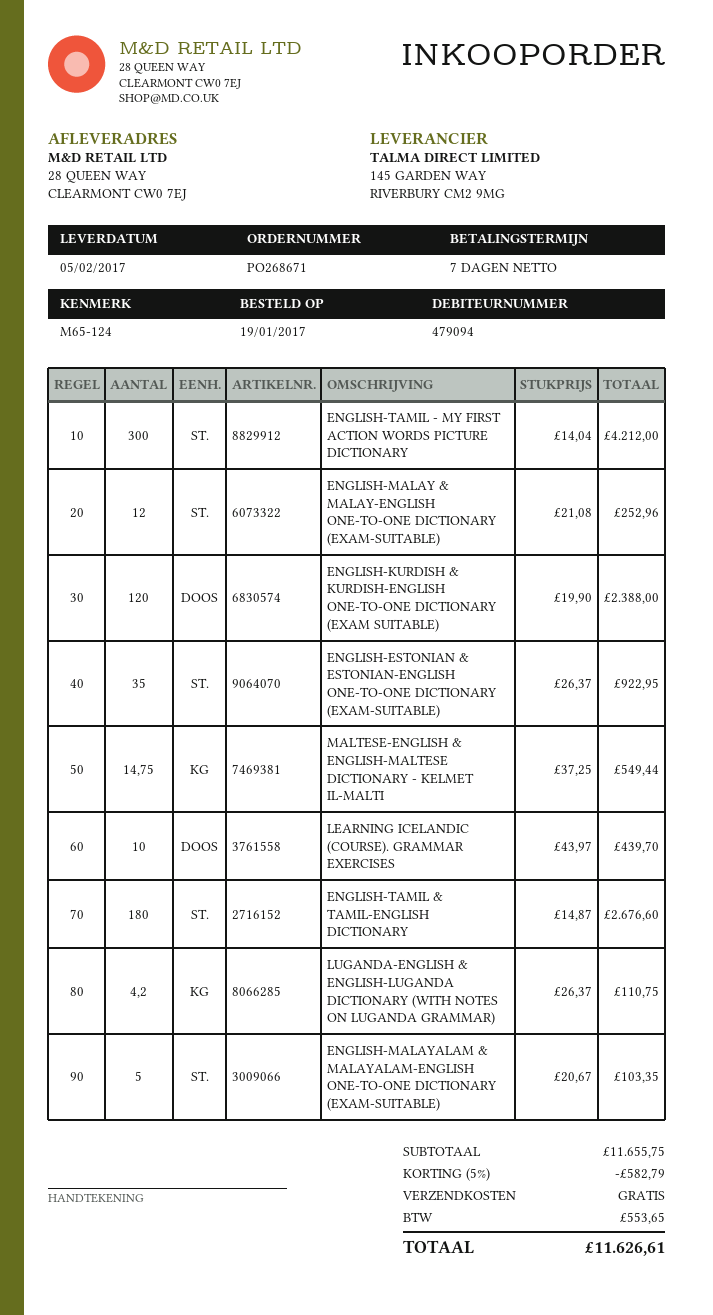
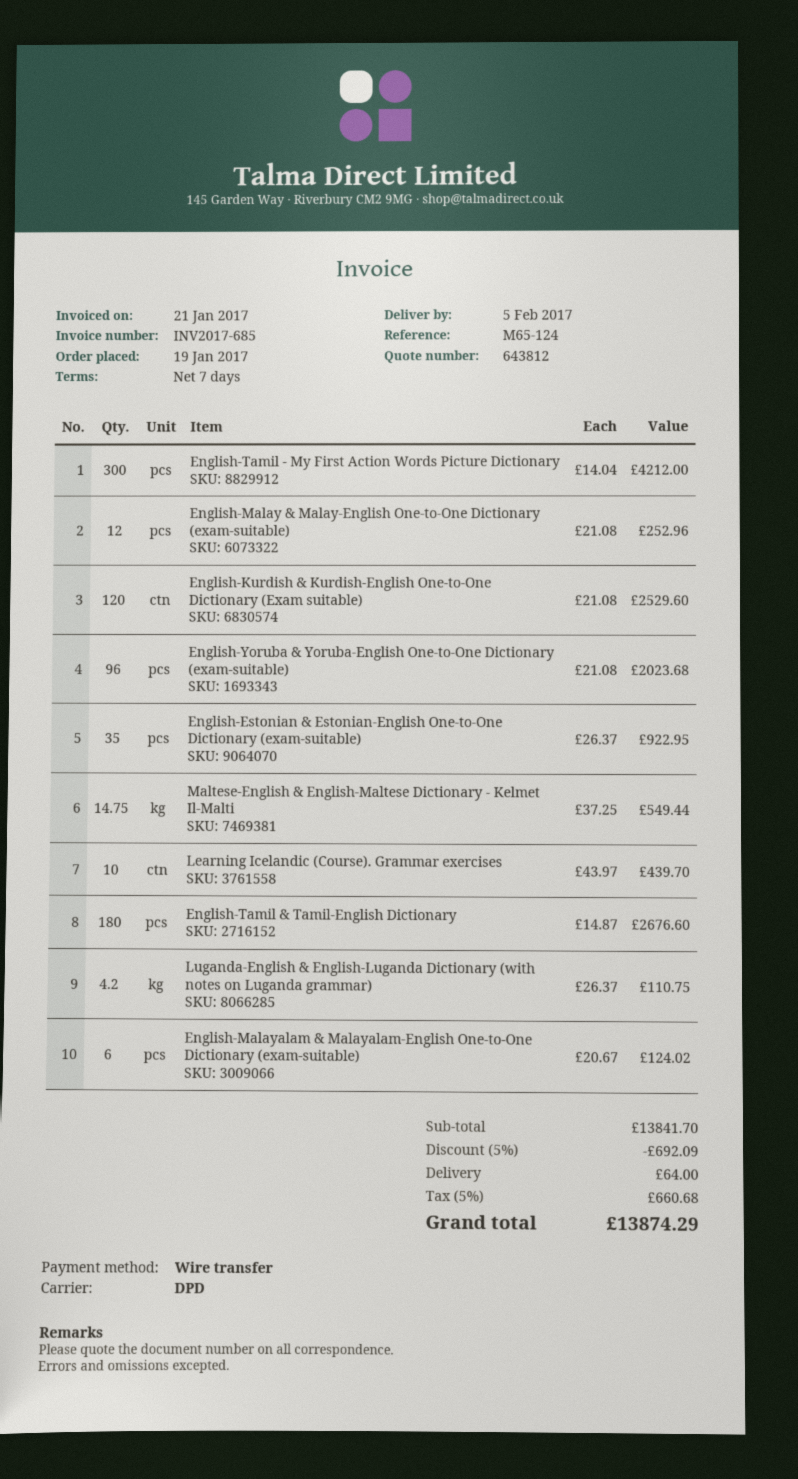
ENGLISH-KURDISH & KURDISH-ENGLISH ONE-TO-ONE DICTIONARY (EXAM SUITABLE): 120 x 19.90 = 2388.00 -> 120 x 21.08 = 2529.60
ENGLISH-MALAYALAM & MALAYALAM-ENGLISH ONE-TO-ONE DICTIONARY (EXAM-SUITABLE): 5 x 20.67 = 103.35 -> 6 x 20.67 = 124.02
English-Yoruba & Yoruba-English One-to-One Dictionary (exam-suitable): none -> 96 x 21.08 = 2023.68
subtotal: 11655.75 -> 13841.70
discount: 5% = 582.79 -> 5% = 692.09
shipping: 0.00 -> 64.00
tax: 553.65 -> 660.68
total: 11626.61 -> 13874.29

